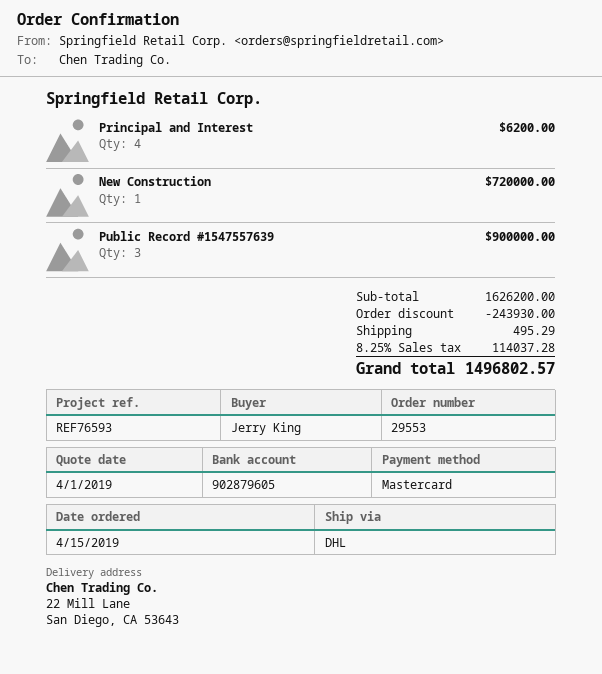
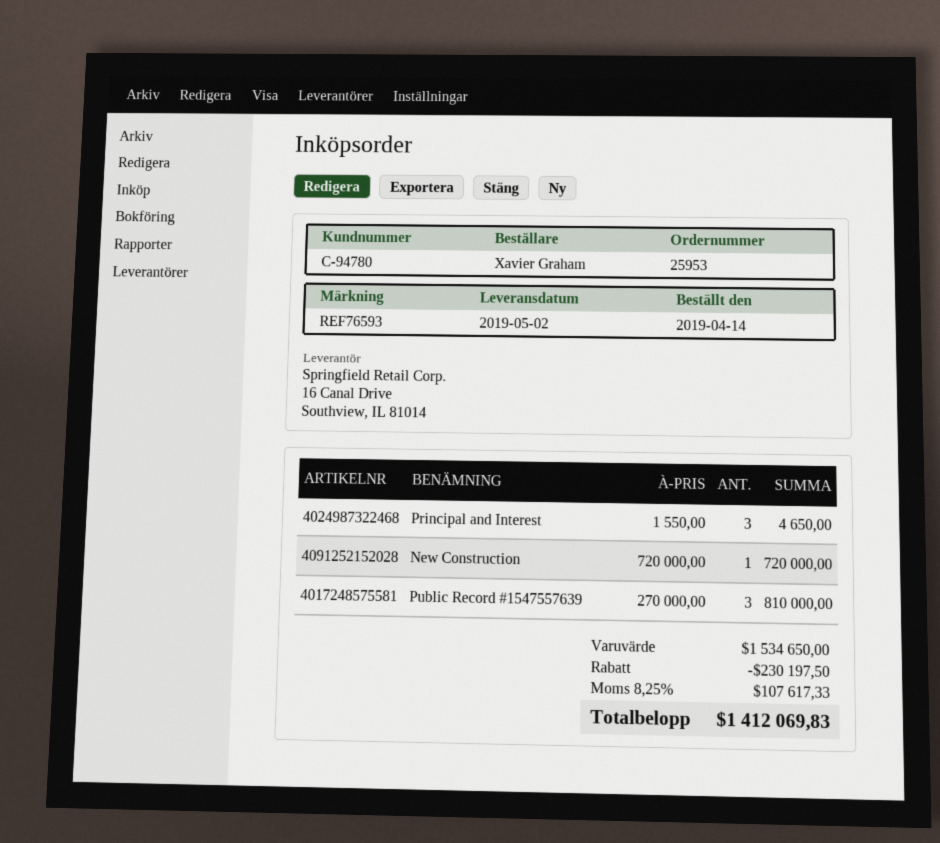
order number: 29553 -> 25953
order date: 2019-04-15 -> 2019-04-14
ordered by: Jerry King -> Xavier Graham
Principal and Interest: 4 for 6200.00 -> 3 for 4650.00
Public Record #1547557639: 3 for 900000.00 -> 3 for 810000.00
subtotal: 1626200.00 -> 1534650.00
discount: 243930.00 -> 230197.50
shipping: 495.29 -> none
tax: 8.25% = 114037.28 -> 8.25% = 107617.33
total: 1496802.57 -> 1412069.83

